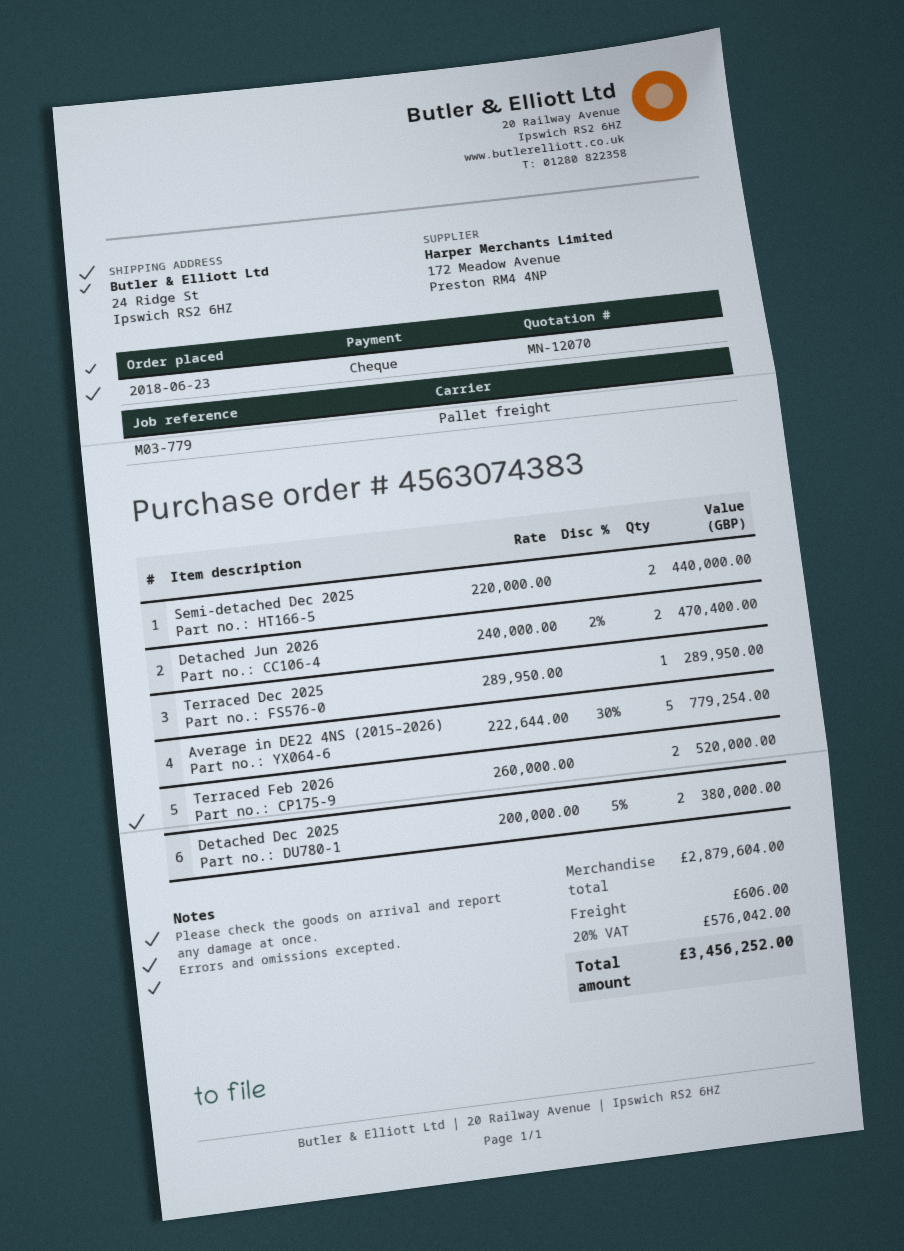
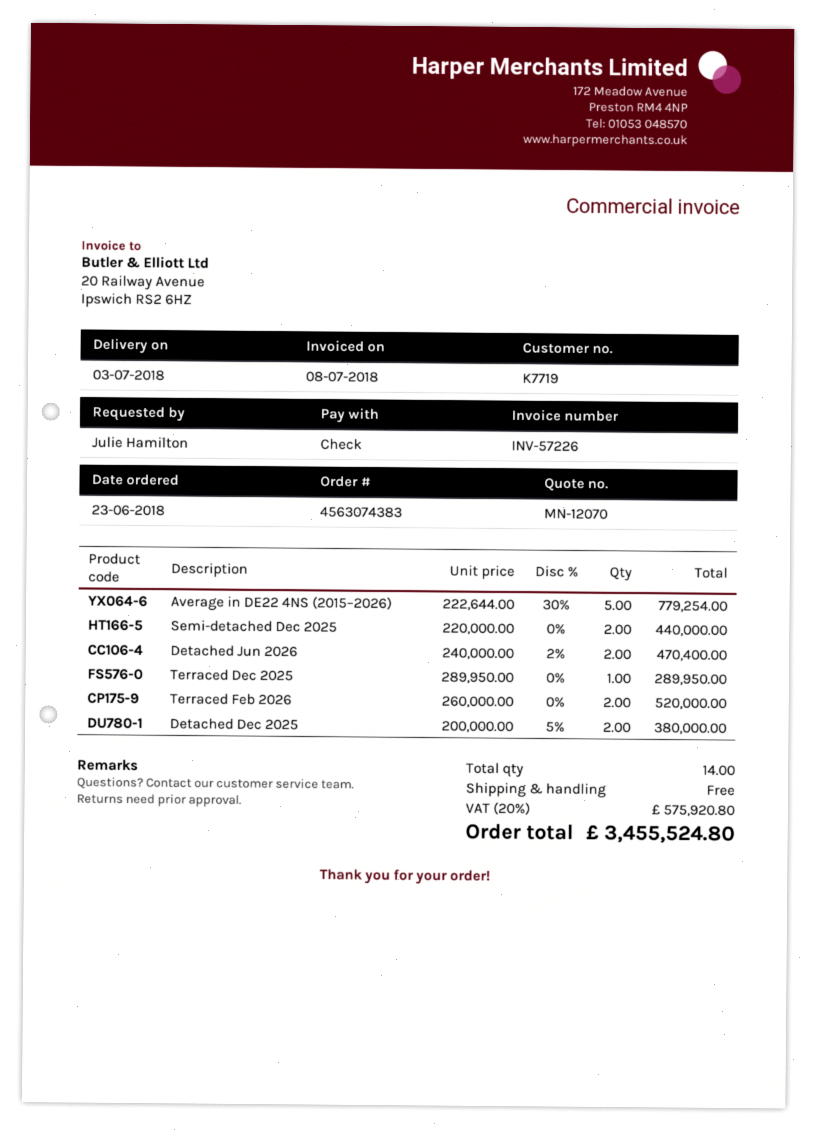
shipping: 606.00 -> 0.00
tax: 20% = 576042.00 -> 20% = 575920.80
total: 3456252.00 -> 3455524.80

